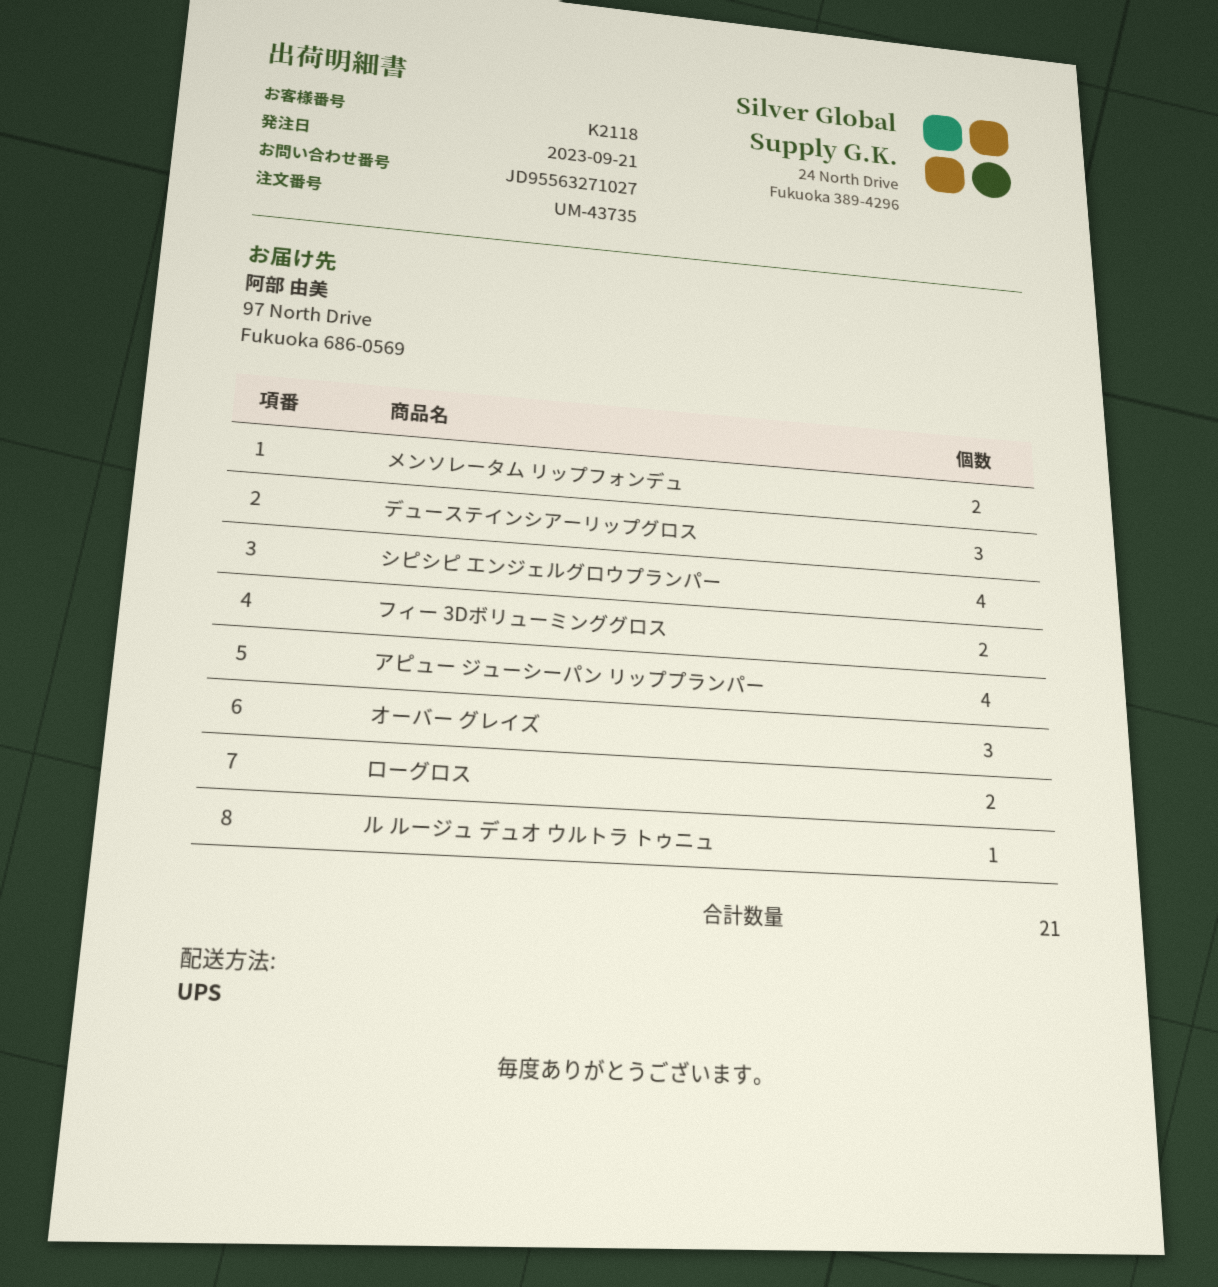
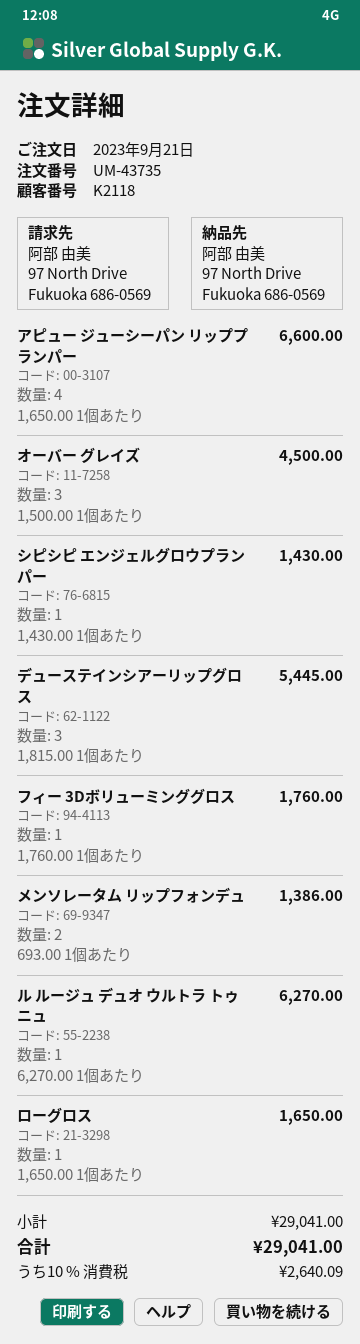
シピシピ エンジェルグロウプランパー: 4 -> 1
フィー 3Dボリューミンググロス: 2 -> 1
ローグロス: 2 -> 1

